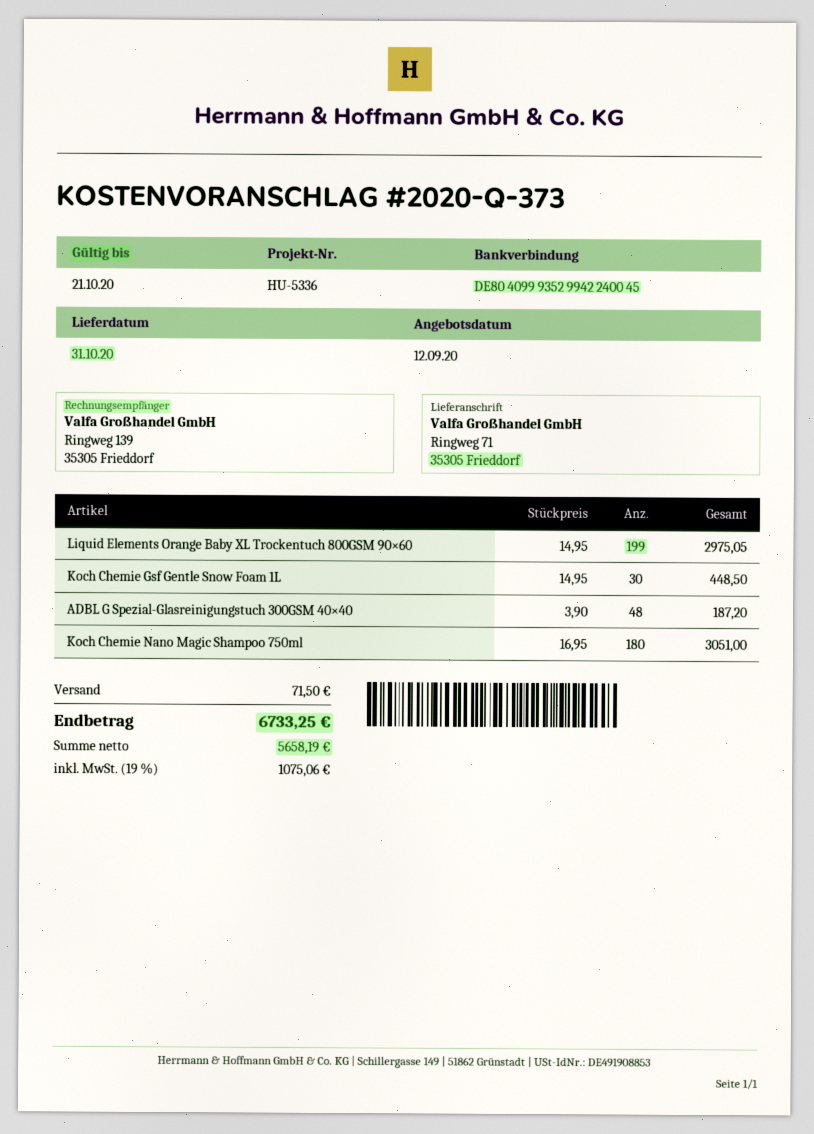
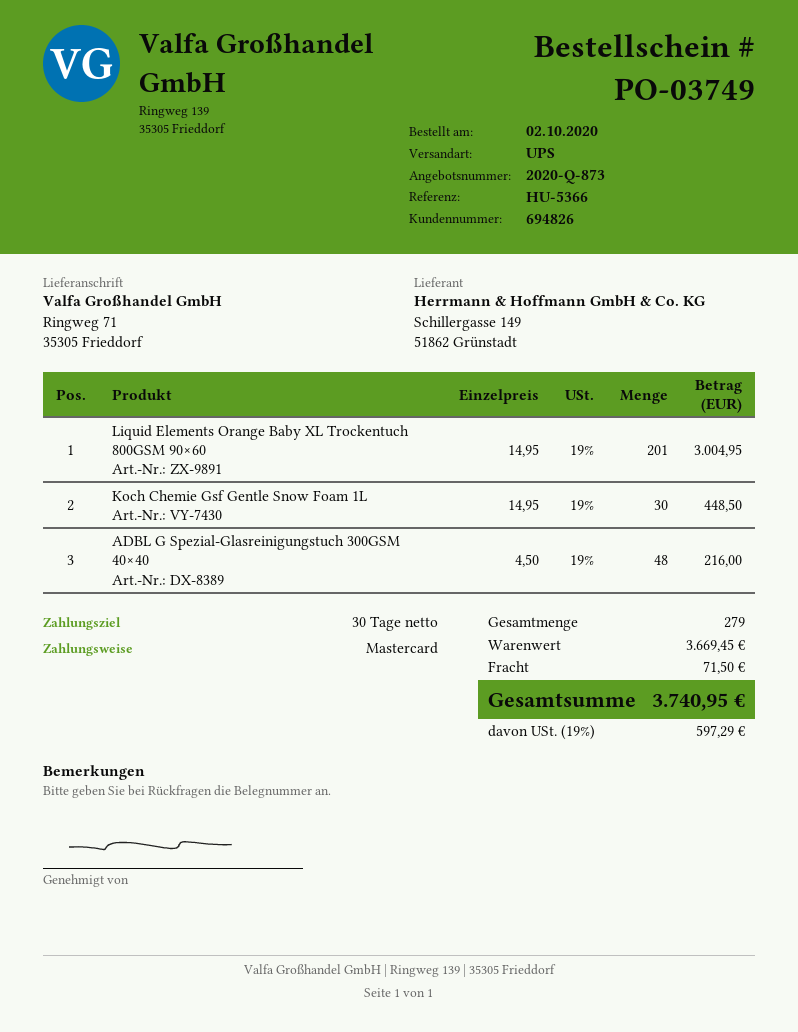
quote number: 2020-Q-373 -> 2020-Q-873
reference: HU-5336 -> HU-5366
Liquid Elements Orange Baby XL Trockentuch 800GSM 90×60: 199 x 14.95 = 2975.05 -> 201 x 14.95 = 3004.95
ADBL G Spezial-Glasreinigungstuch 300GSM 40×40: 48 x 3.90 = 187.20 -> 48 x 4.50 = 216.00
Koch Chemie Nano Magic Shampoo 750ml: 180 x 16.95 = 3051.00 -> none
tax: 19% = 1075.06 -> 19% = 597.29
total: 6733.25 -> 3740.95

